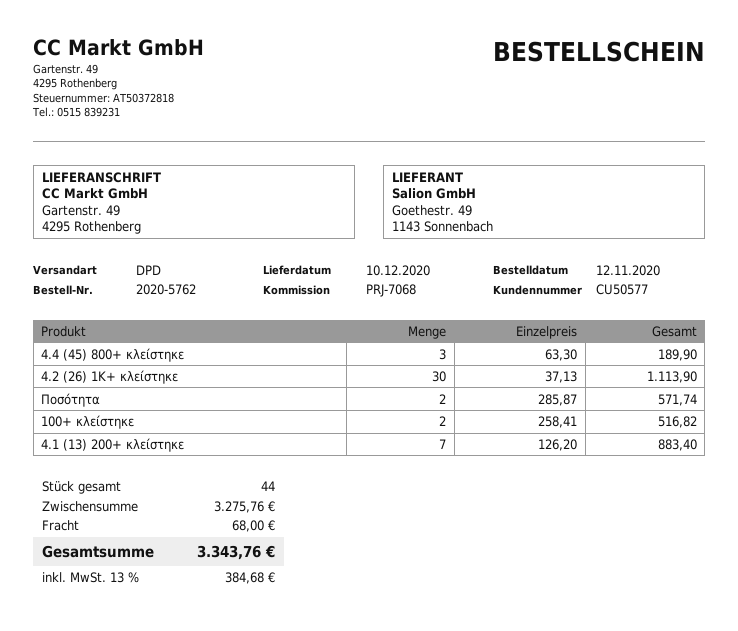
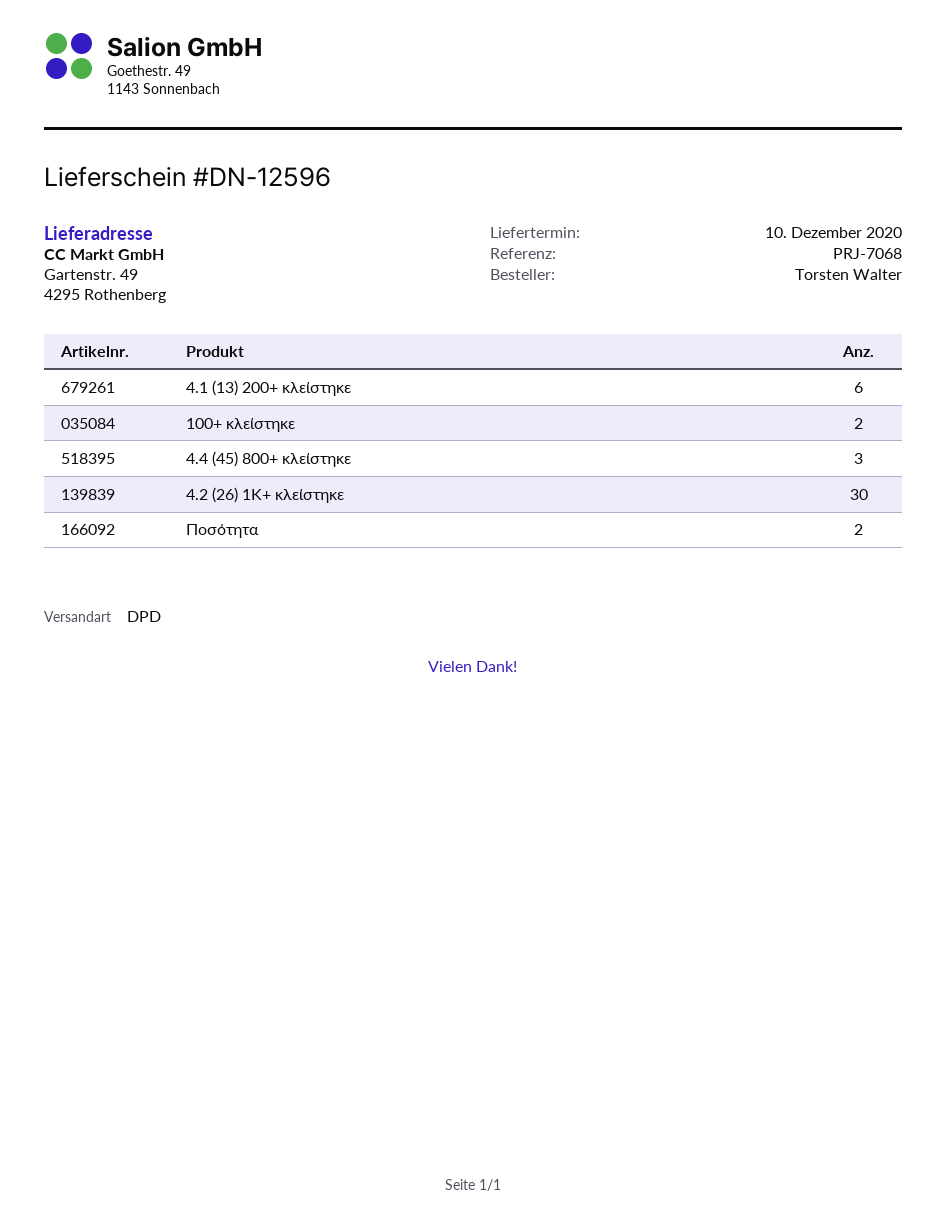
4.1 (13) 200+ κλείστηκε: 7 -> 6

